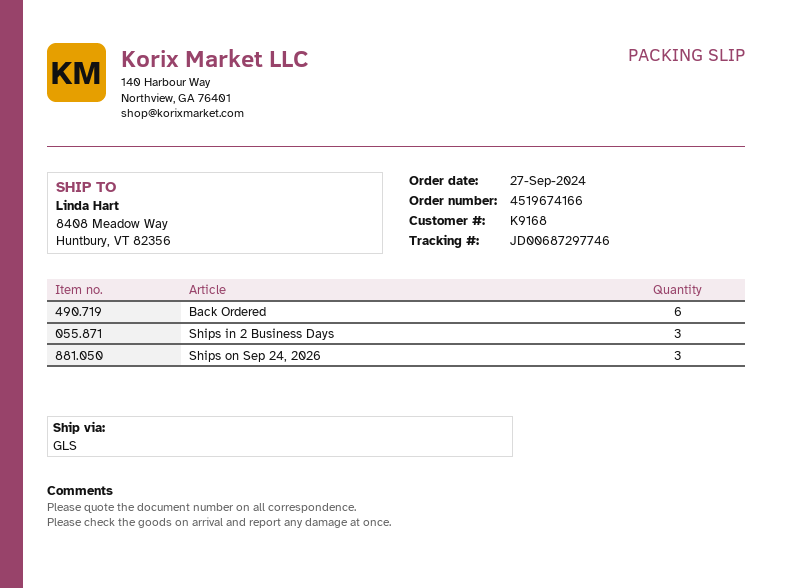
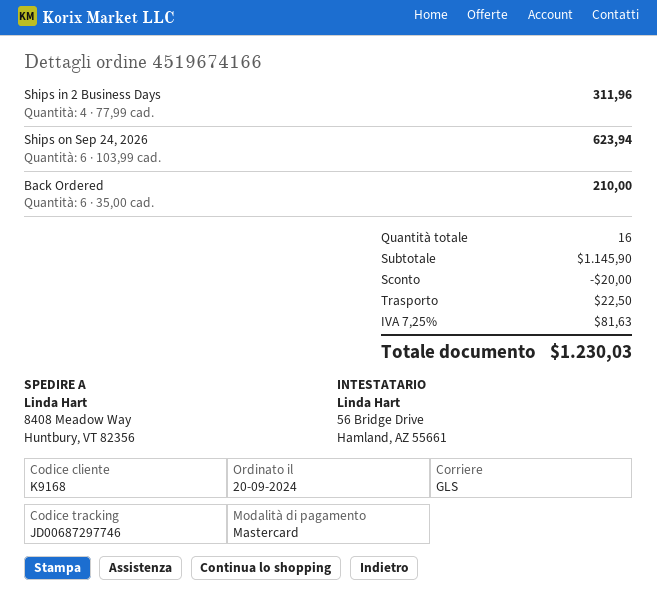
order date: 2024-09-27 -> 2024-09-20
Ships in 2 Business Days: 3 -> 4
Ships on Sep 24, 2026: 3 -> 6

